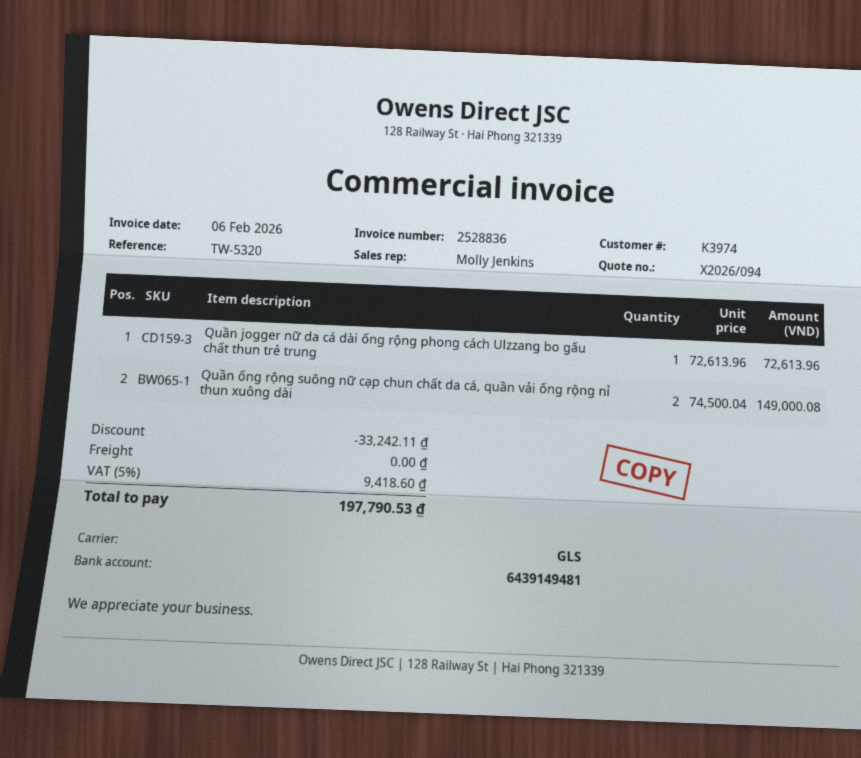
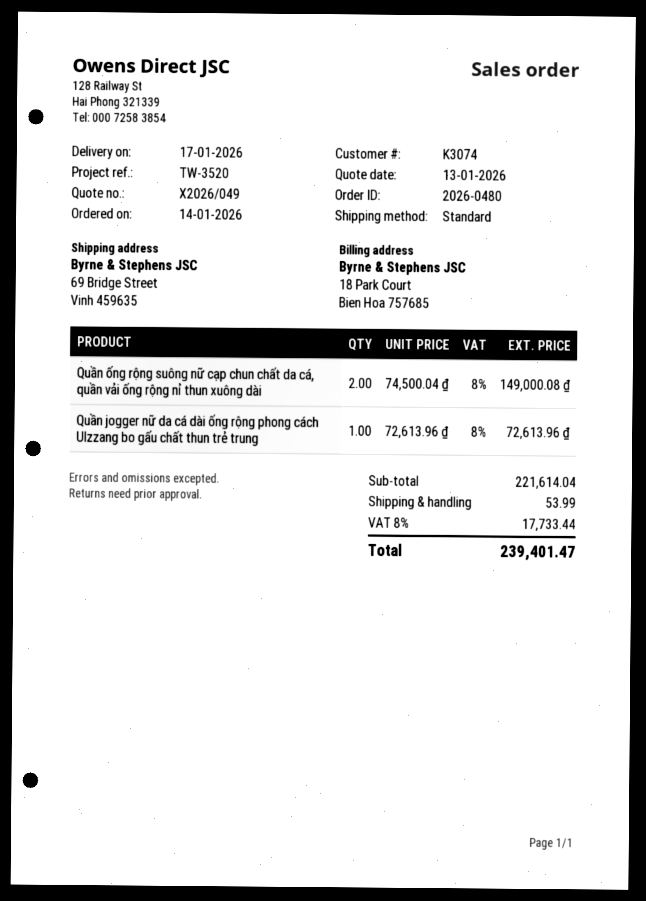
quote number: X2026/094 -> X2026/049
customer number: K3974 -> K3074
reference: TW-5320 -> TW-3520
shipping method: GLS -> standard
discount: 33242.11 -> none
shipping: 0.00 -> 53.99
tax: 5% = 9418.60 -> 8% = 17733.44
total: 197790.53 -> 239401.47

